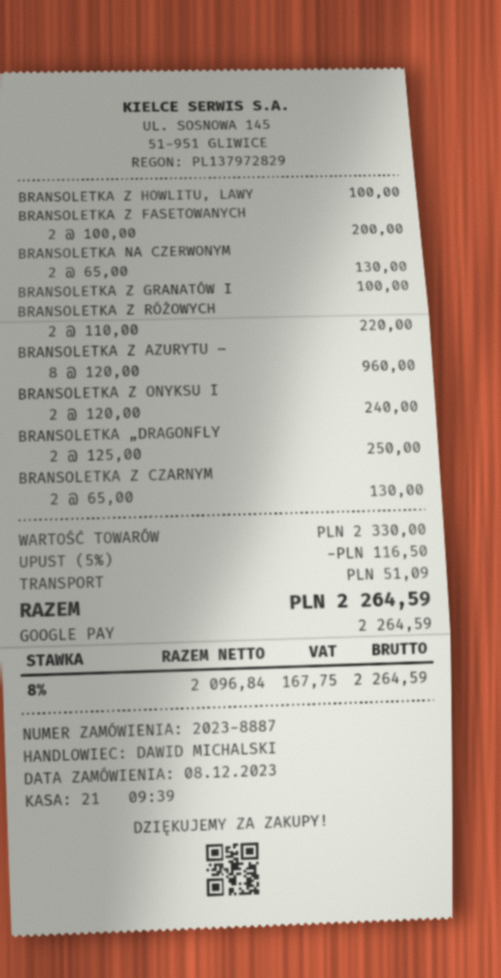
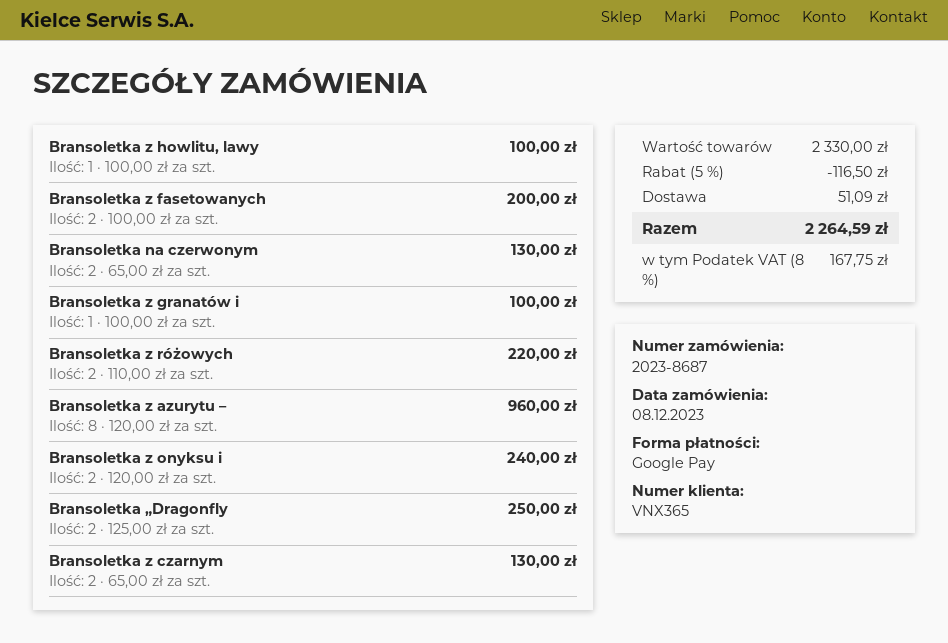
order number: 2023-8887 -> 2023-8687

